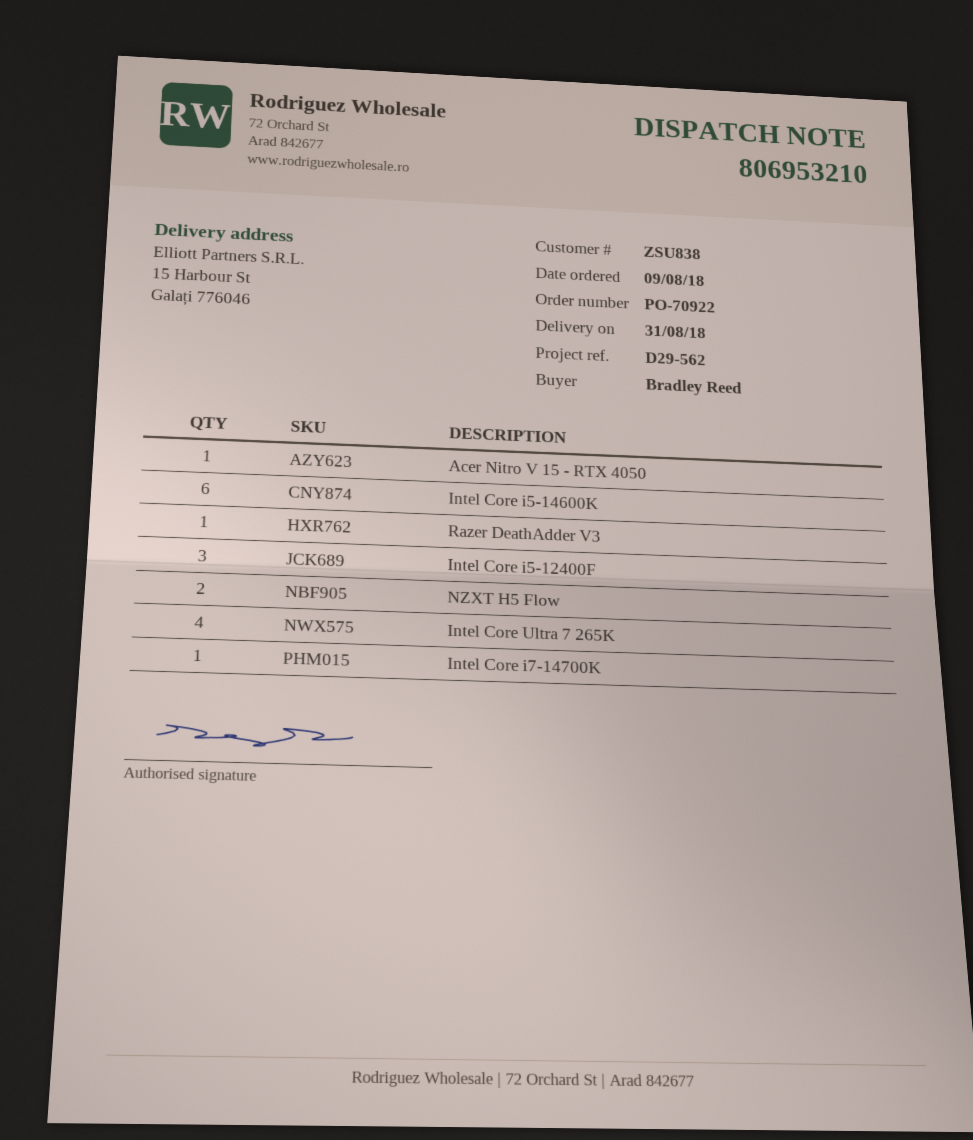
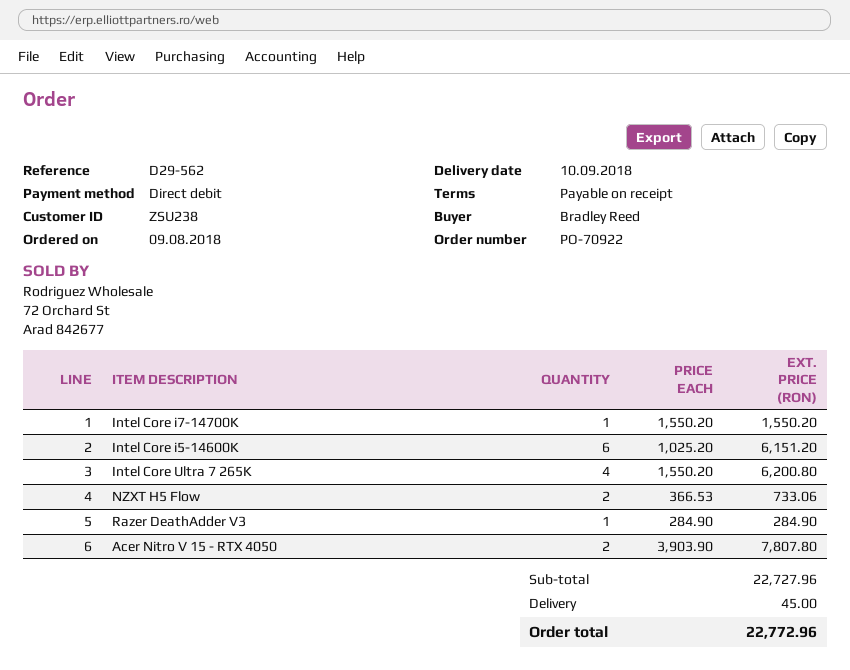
delivery date: 2018-08-31 -> 2018-09-10
customer number: ZSU838 -> ZSU238
Acer Nitro V 15 - RTX 4050: 1 -> 2
Intel Core i5-12400F: 3 -> none

